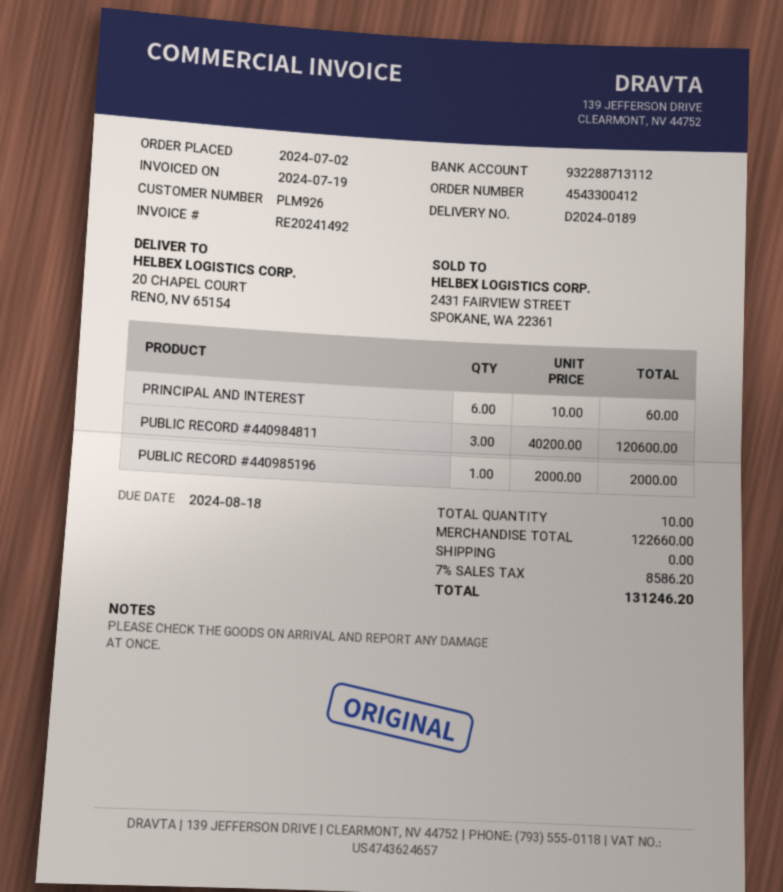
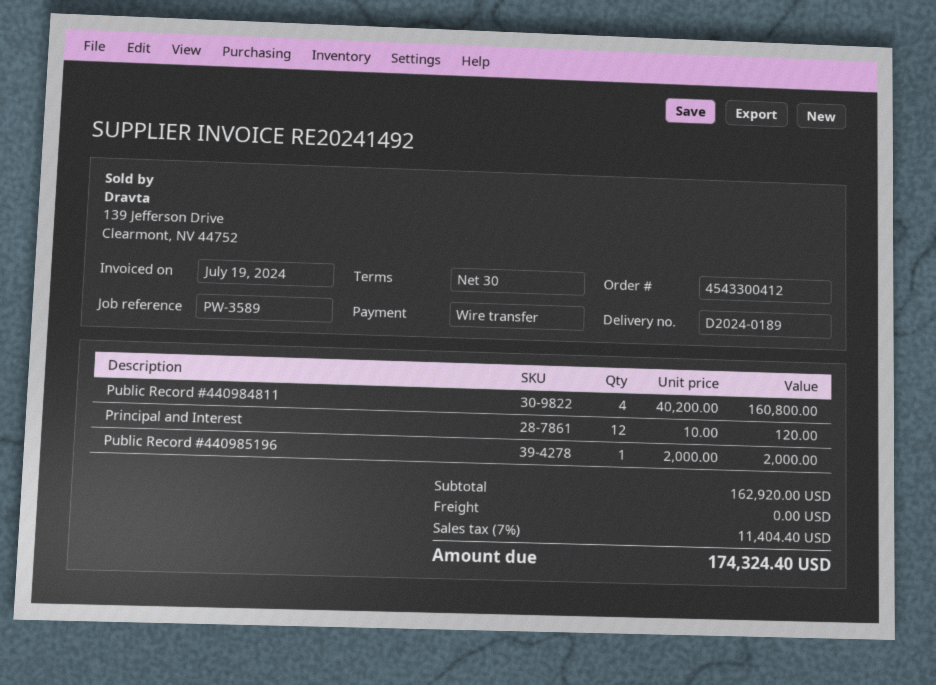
PRINCIPAL AND INTEREST: 6 x 10.00 = 60.00 -> 12 x 10.00 = 120.00
PUBLIC RECORD #440984811: 3 x 40200.00 = 120600.00 -> 4 x 40200.00 = 160800.00
subtotal: 122660.00 -> 162920.00
tax: 7% = 8586.20 -> 7% = 11404.40
total: 131246.20 -> 174324.40

